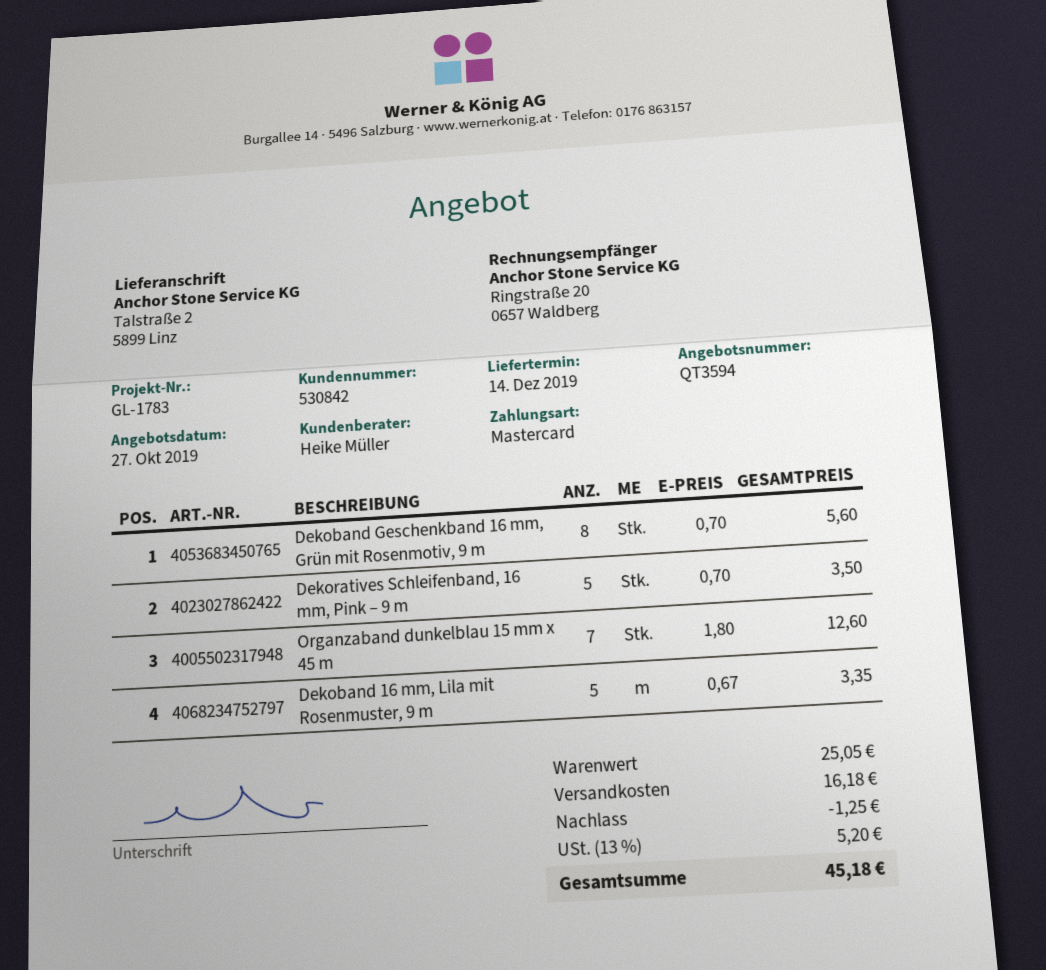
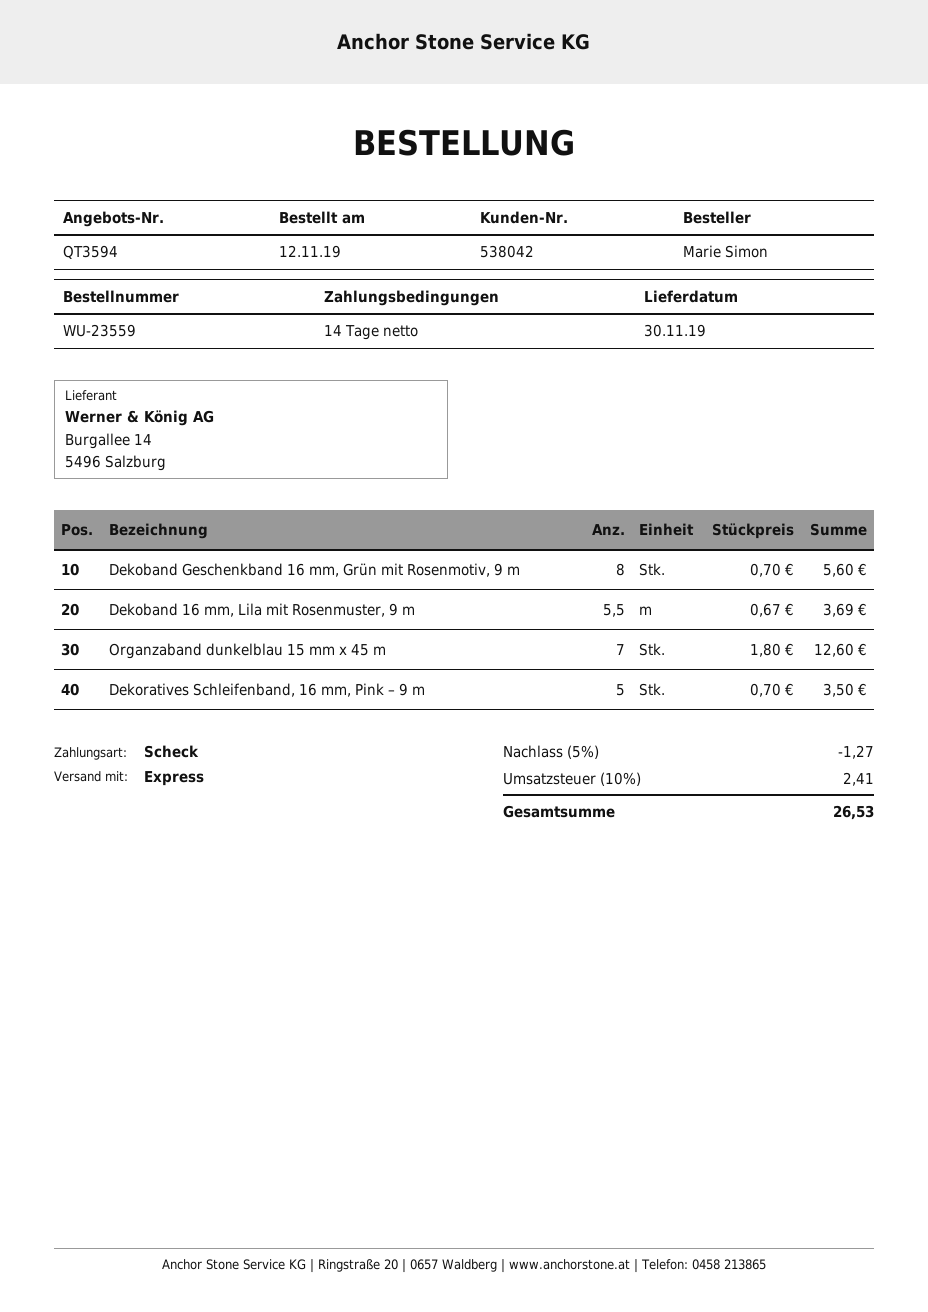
delivery date: 2019-12-14 -> 2019-11-30
customer number: 530842 -> 538042
payment method: Mastercard -> cheque
Dekoband 16 mm, Lila mit Rosenmuster, 9 m: 5 x 0.67 = 3.35 -> 5.5 x 0.67 = 3.69
discount: 1.25 -> 1.27
shipping: 16.18 -> none
tax: 13% = 5.20 -> 10% = 2.41
total: 45.18 -> 26.53

